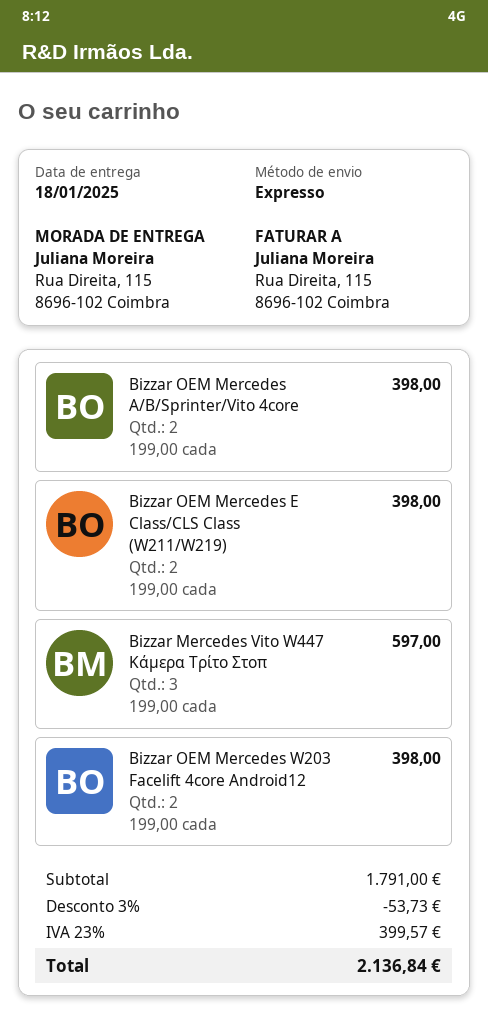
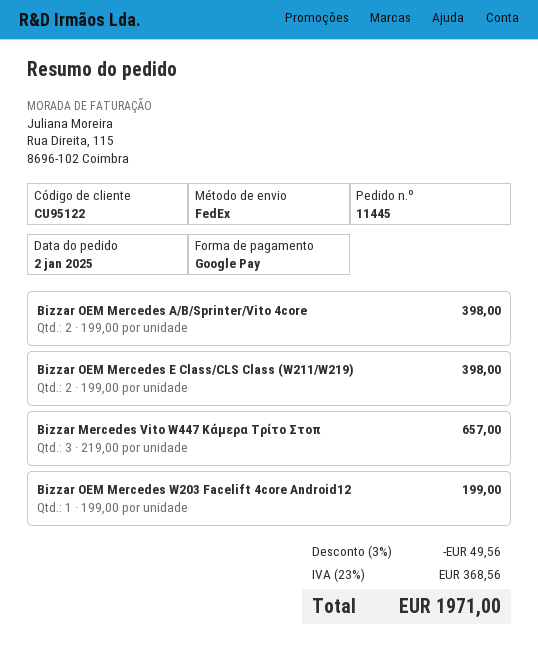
shipping method: express -> FedEx
Bizzar Mercedes Vito W447 Κάμερα Τρίτο Στοπ: 3 x 199.00 = 597.00 -> 3 x 219.00 = 657.00
Bizzar OEM Mercedes W203 Facelift 4core Android12: 2 x 199.00 = 398.00 -> 1 x 199.00 = 199.00
discount: 3% = 53.73 -> 3% = 49.56
tax: 23% = 399.57 -> 23% = 368.56
total: 2136.84 -> 1971.00

